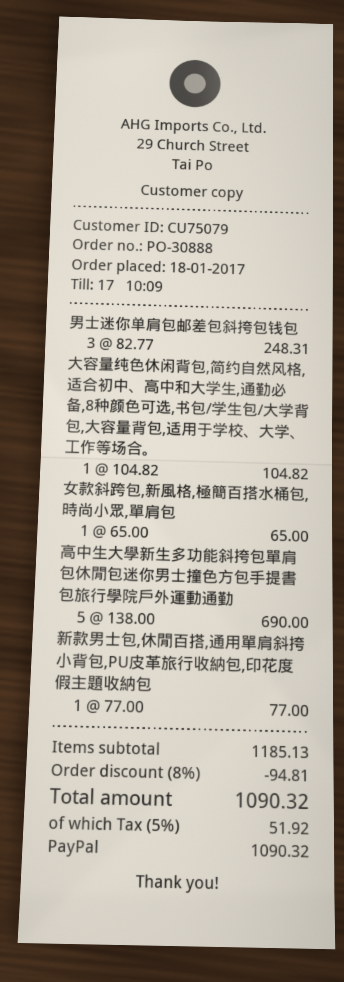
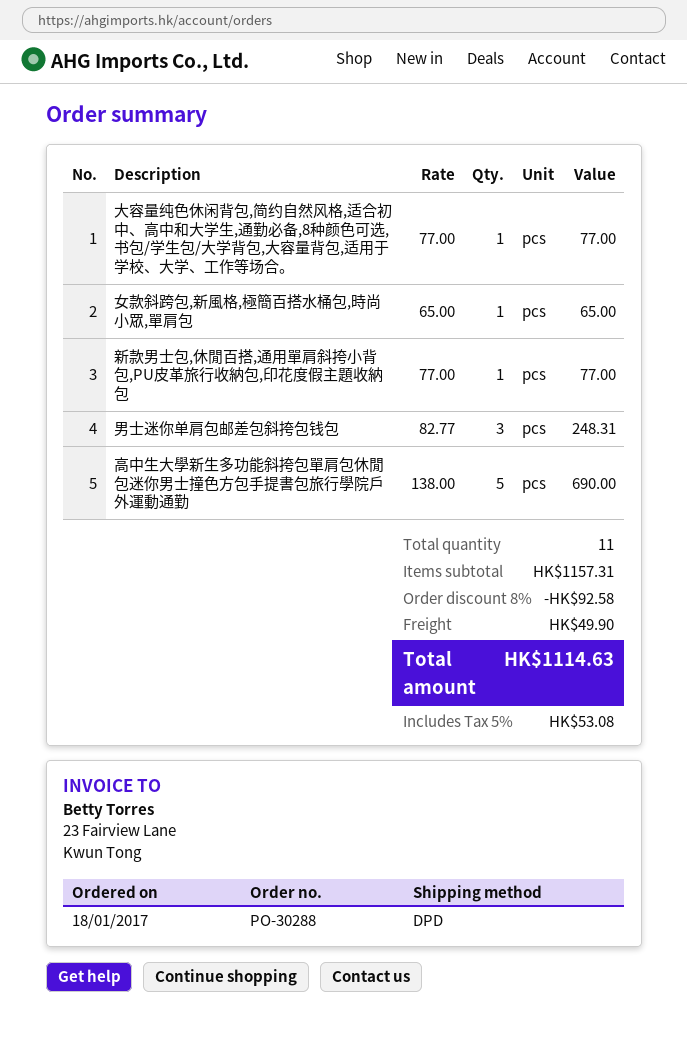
order number: PO-30888 -> PO-30288
大容量纯色休闲背包,简约自然风格,适合初中、高中和大学生,通勤必备,8种颜色可选,书包/学生包/大学背包,大容量背包,适用于学校、大学、工作等场合。: 1 x 104.82 = 104.82 -> 1 x 77.00 = 77.00
subtotal: 1185.13 -> 1157.31
discount: 8% = 94.81 -> 8% = 92.58
shipping: none -> 49.90
tax: 5% = 51.92 -> 5% = 53.08
total: 1090.32 -> 1114.63

